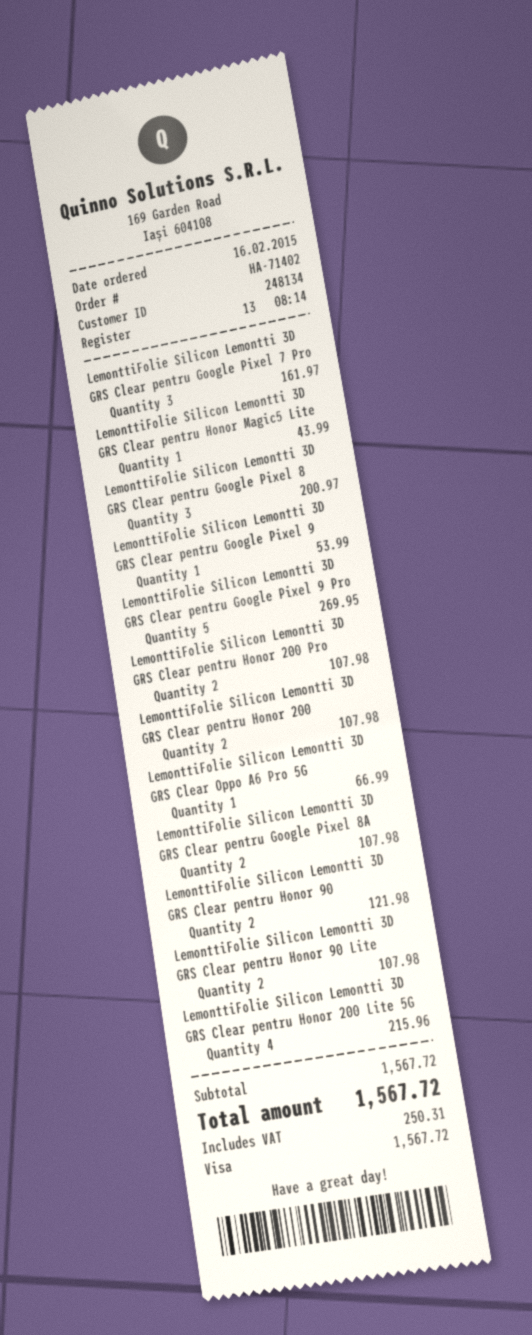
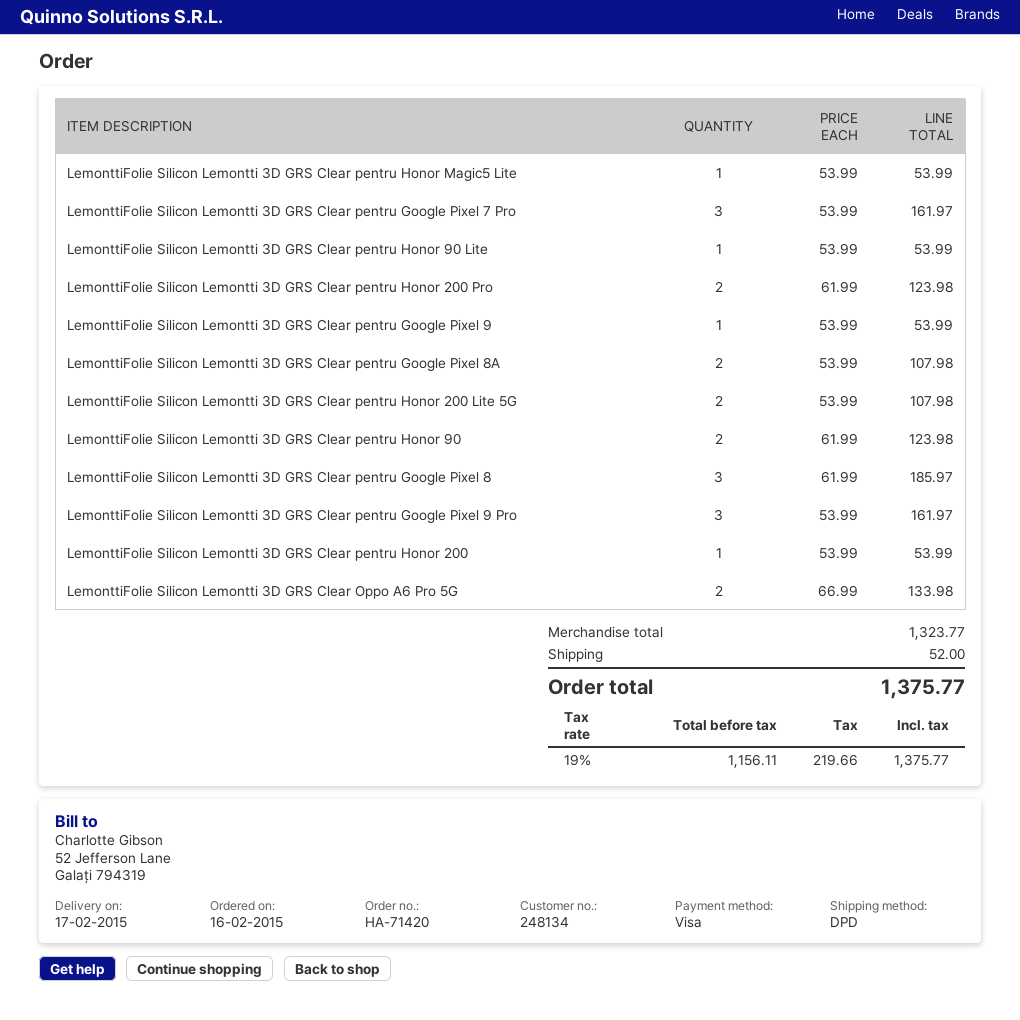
order number: HA-71402 -> HA-71420
LemonttiFolie Silicon Lemontti 3D GRS Clear pentru Honor Magic5 Lite: 1 for 43.99 -> 1 for 53.99
LemonttiFolie Silicon Lemontti 3D GRS Clear pentru Google Pixel 8: 3 for 200.97 -> 3 for 185.97
LemonttiFolie Silicon Lemontti 3D GRS Clear pentru Google Pixel 9 Pro: 5 for 269.95 -> 3 for 161.97
LemonttiFolie Silicon Lemontti 3D GRS Clear pentru Honor 200 Pro: 2 for 107.98 -> 2 for 123.98
LemonttiFolie Silicon Lemontti 3D GRS Clear pentru Honor 200: 2 for 107.98 -> 1 for 53.99
LemonttiFolie Silicon Lemontti 3D GRS Clear Oppo A6 Pro 5G: 1 for 66.99 -> 2 for 133.98
LemonttiFolie Silicon Lemontti 3D GRS Clear pentru Honor 90: 2 for 121.98 -> 2 for 123.98
LemonttiFolie Silicon Lemontti 3D GRS Clear pentru Honor 90 Lite: 2 for 107.98 -> 1 for 53.99
LemonttiFolie Silicon Lemontti 3D GRS Clear pentru Honor 200 Lite 5G: 4 for 215.96 -> 2 for 107.98
subtotal: 1567.72 -> 1323.77
shipping: none -> 52.00
tax: 250.31 -> 219.66
total: 1567.72 -> 1375.77

